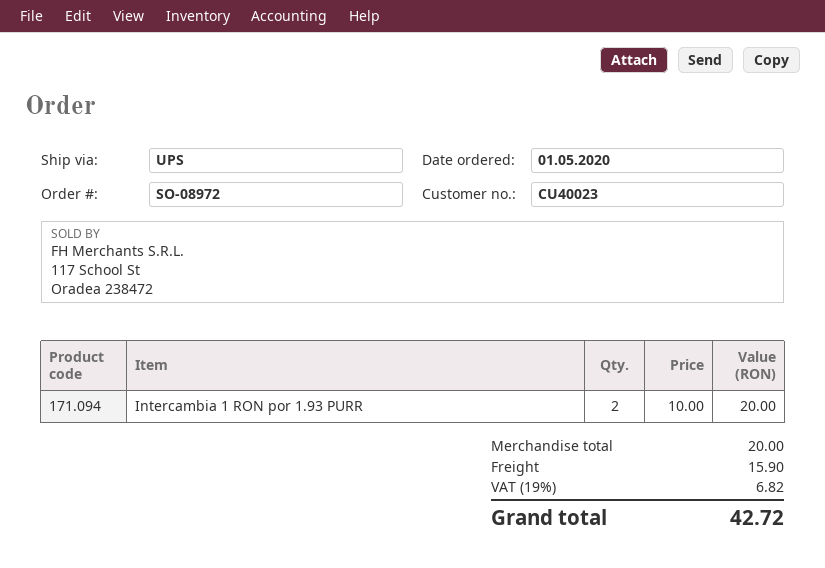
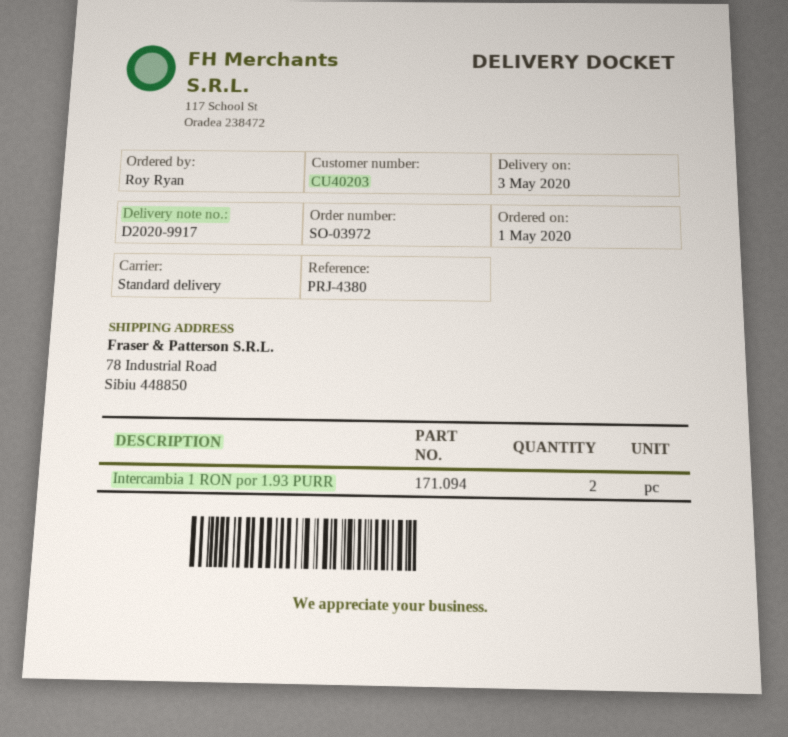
order number: SO-08972 -> SO-03972
customer number: CU40023 -> CU40203
shipping method: UPS -> standard

